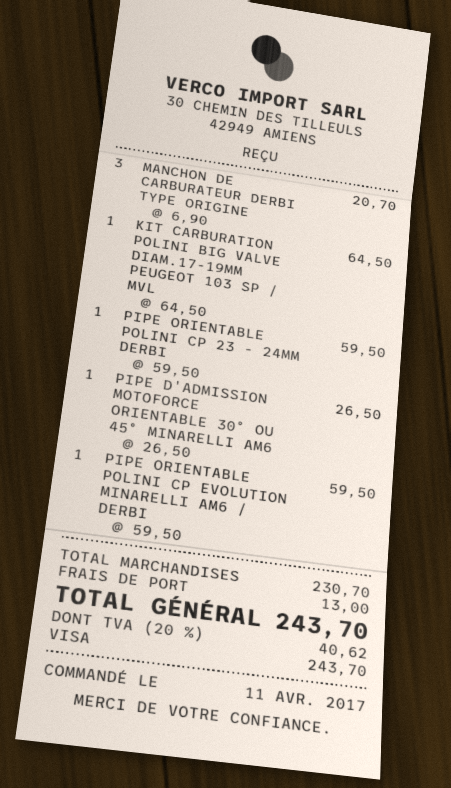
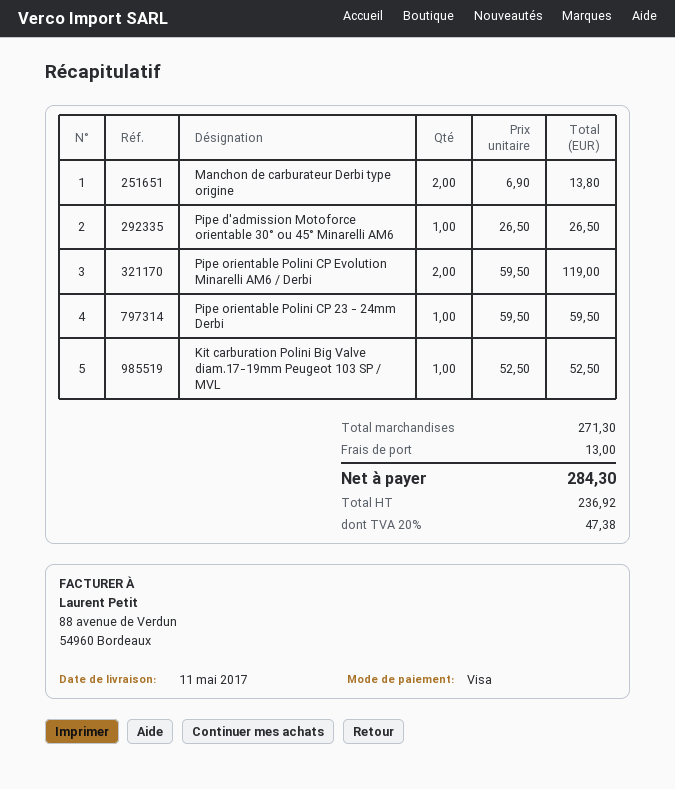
MANCHON DE CARBURATEUR DERBI TYPE ORIGINE: 3 x 6.90 = 20.70 -> 2 x 6.90 = 13.80
KIT CARBURATION POLINI BIG VALVE DIAM.17-19MM PEUGEOT 103 SP / MVL: 1 x 64.50 = 64.50 -> 1 x 52.50 = 52.50
PIPE ORIENTABLE POLINI CP EVOLUTION MINARELLI AM6 / DERBI: 1 x 59.50 = 59.50 -> 2 x 59.50 = 119.00
subtotal: 230.70 -> 271.30
tax: 20% = 40.62 -> 20% = 47.38
total: 243.70 -> 284.30

